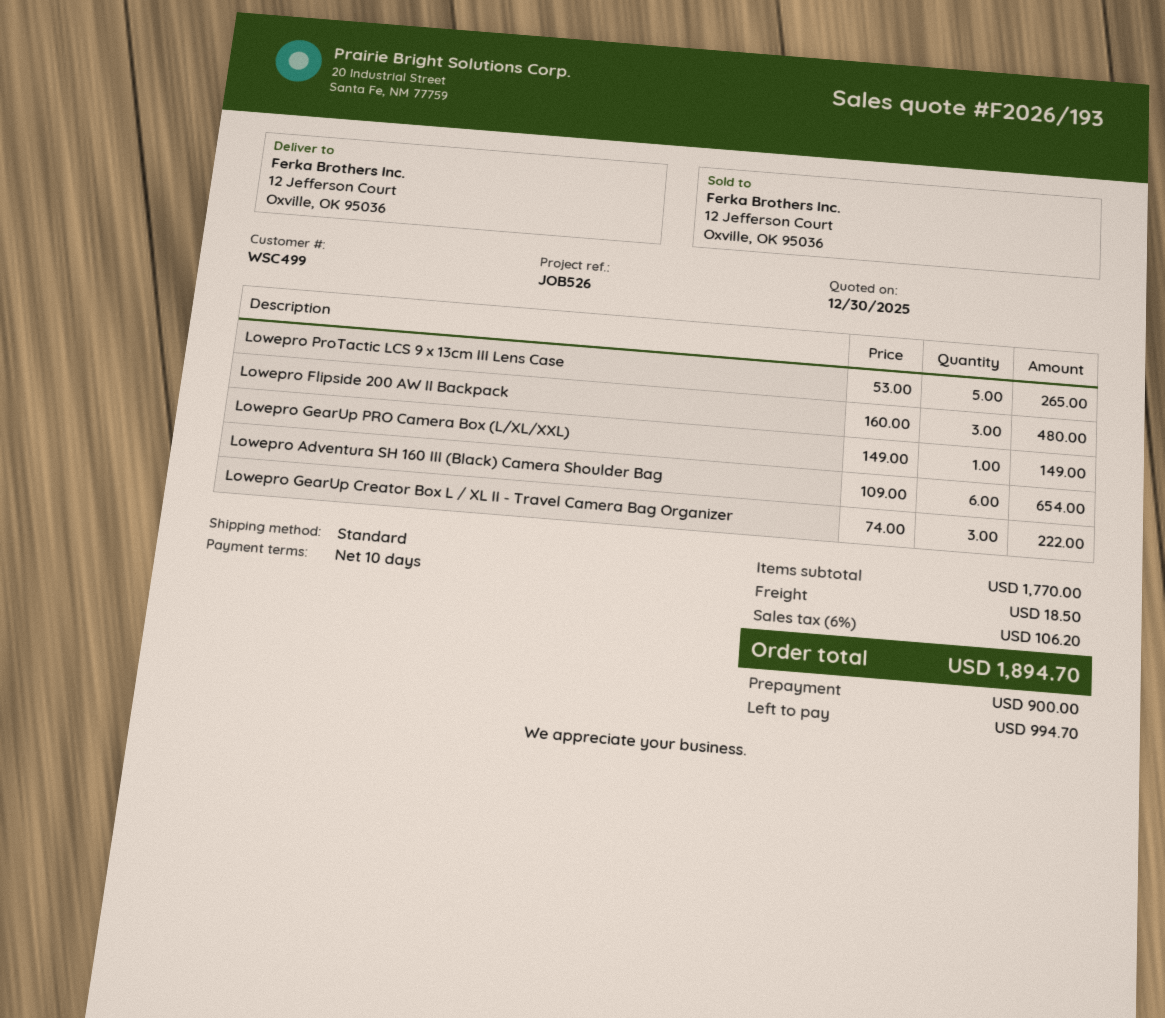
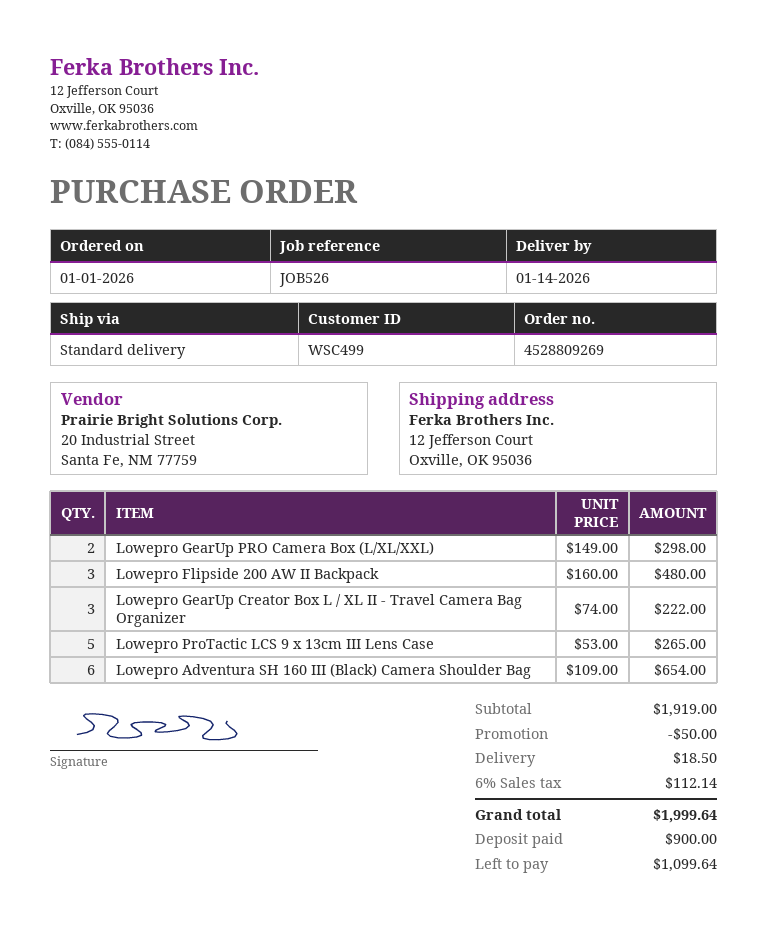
Lowepro GearUp PRO Camera Box (L/XL/XXL): 1 x 149.00 = 149.00 -> 2 x 149.00 = 298.00
subtotal: 1770.00 -> 1919.00
discount: none -> 50.00
tax: 6% = 106.20 -> 6% = 112.14
total: 1894.70 -> 1999.64
balance: 994.70 -> 1099.64

